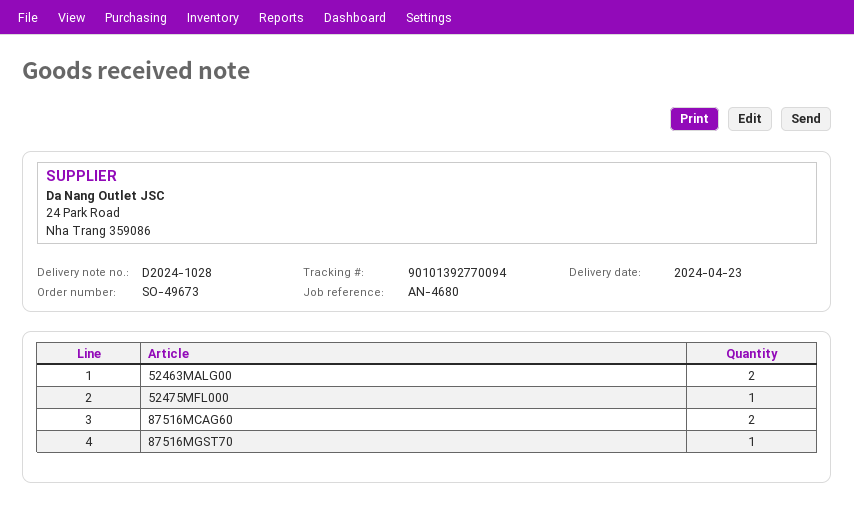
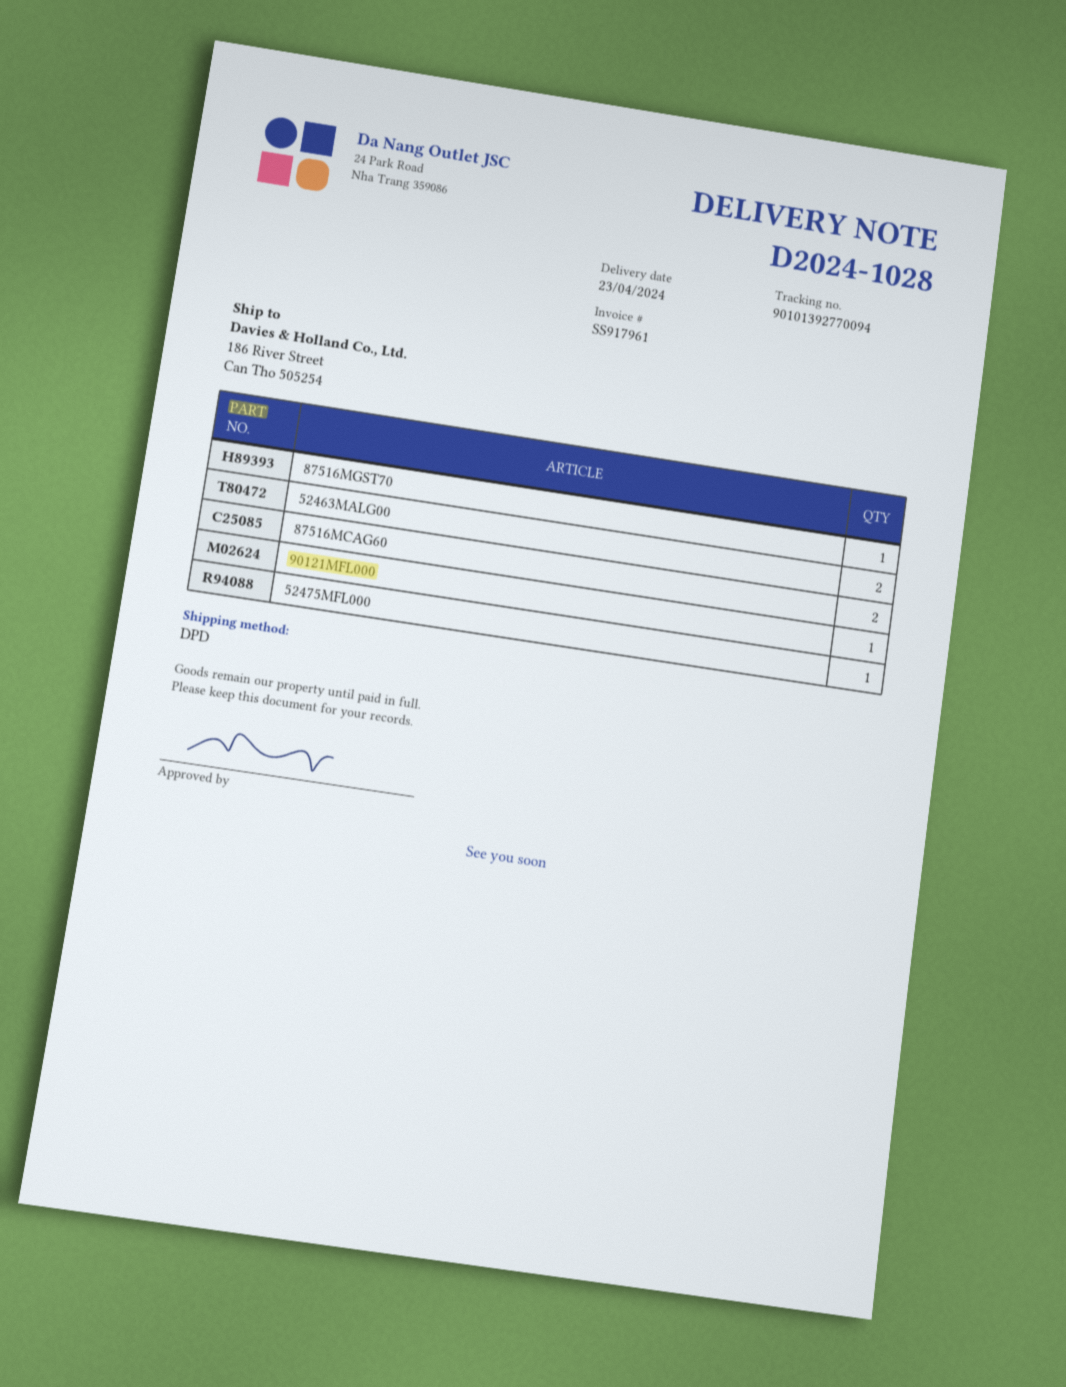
90121MFL000: none -> 1

